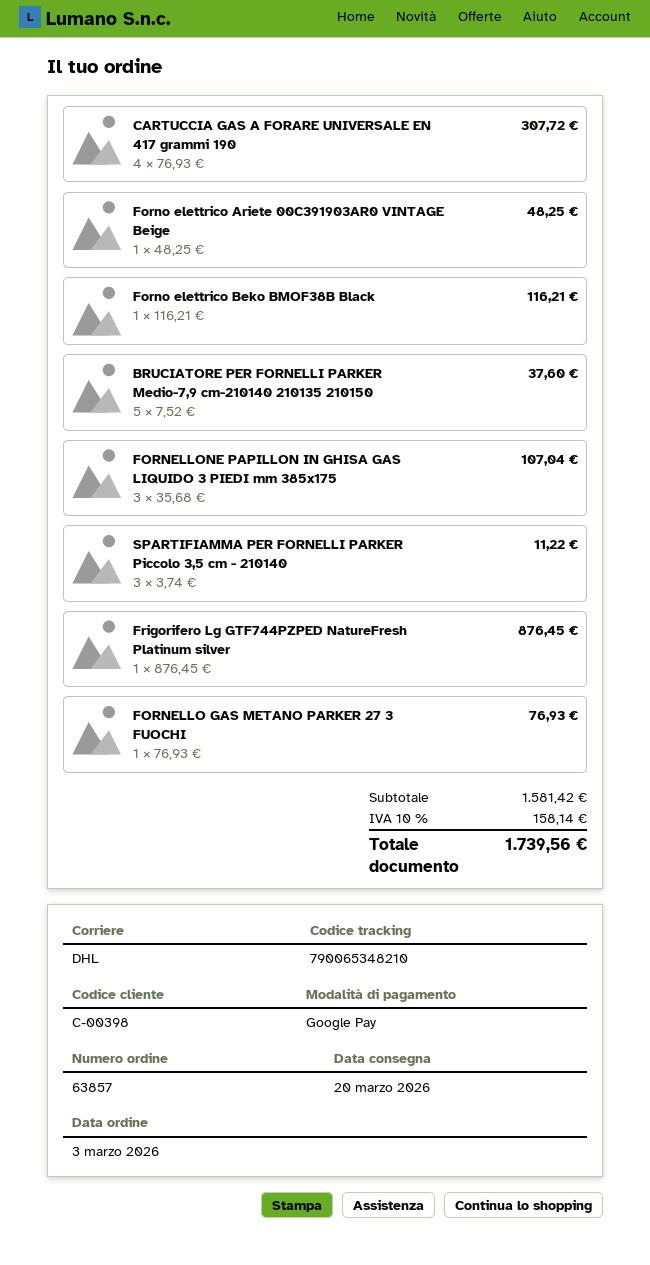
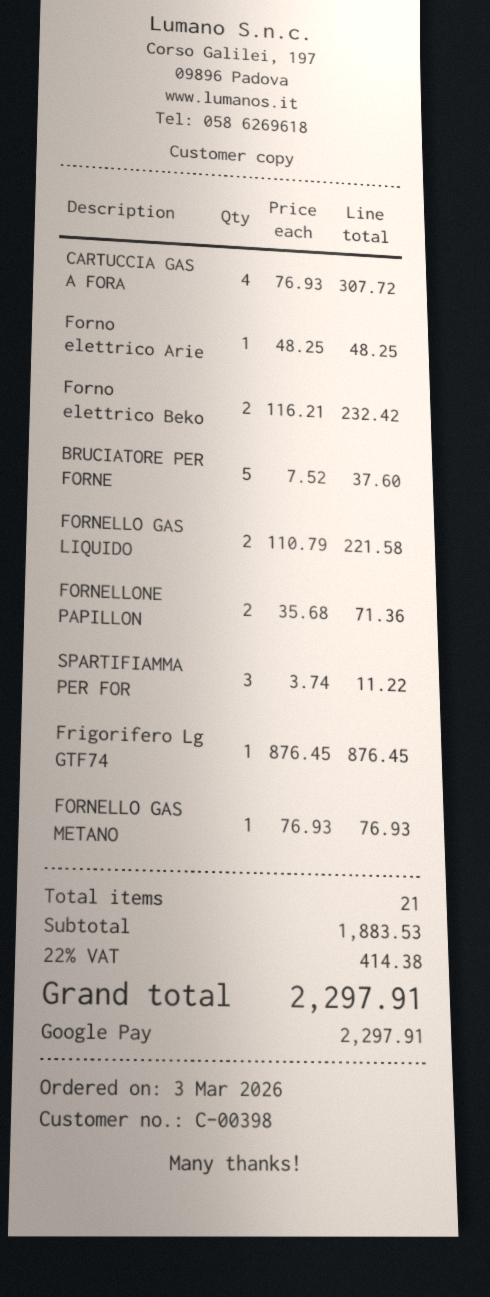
Forno elettrico Beko BMOF38B Black: 1 x 116.21 = 116.21 -> 2 x 116.21 = 232.42
FORNELLONE PAPILLON IN GHISA GAS LIQUIDO 3 PIEDI mm 385x175: 3 x 35.68 = 107.04 -> 2 x 35.68 = 71.36
FORNELLO GAS LIQUIDO: none -> 2 x 110.79 = 221.58
subtotal: 1581.42 -> 1883.53
tax: 10% = 158.14 -> 22% = 414.38
total: 1739.56 -> 2297.91

